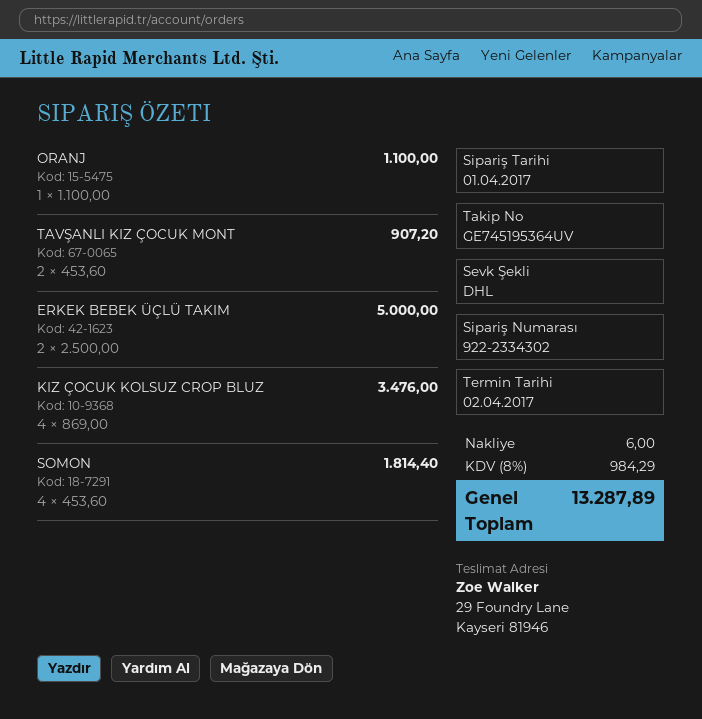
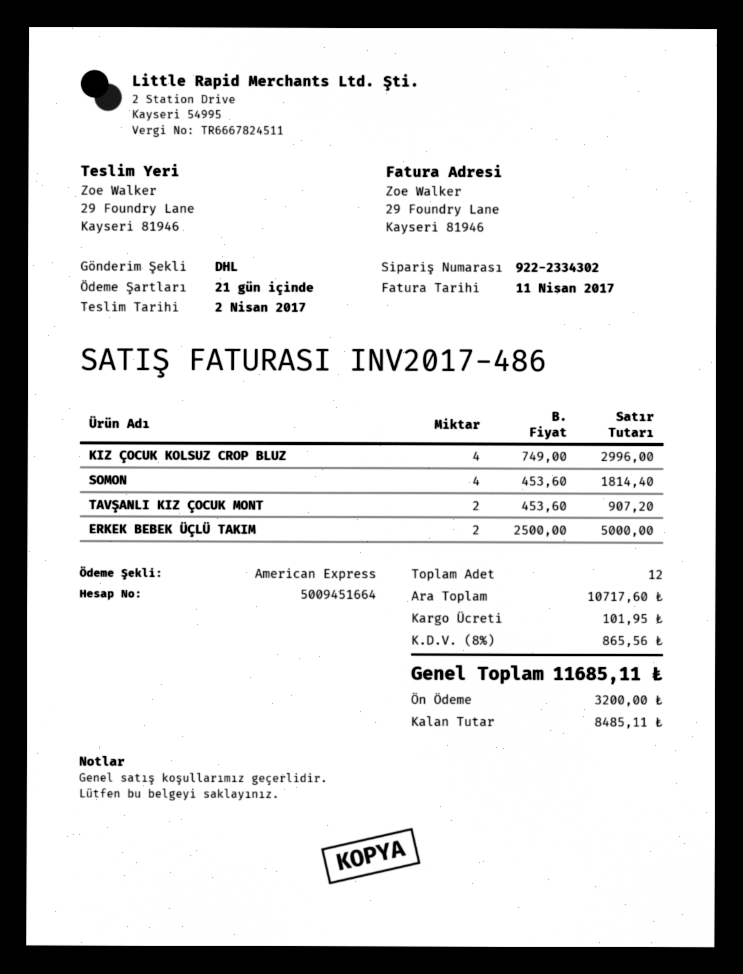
ORANJ: 1 x 1100.00 = 1100.00 -> none
KIZ ÇOCUK KOLSUZ CROP BLUZ: 4 x 869.00 = 3476.00 -> 4 x 749.00 = 2996.00
shipping: 6.00 -> 101.95
tax: 8% = 984.29 -> 8% = 865.56
total: 13287.89 -> 11685.11

